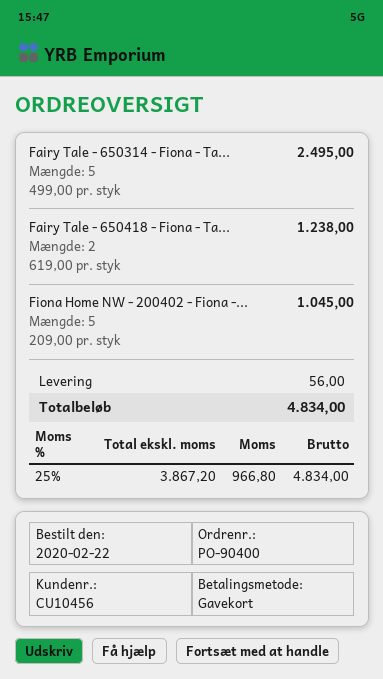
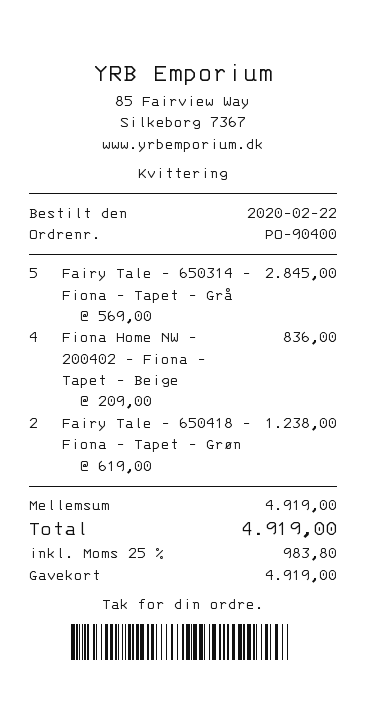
Fairy Tale - 650314 - Fiona - Ta...: 5 x 499.00 = 2495.00 -> 5 x 569.00 = 2845.00
Fiona Home NW - 200402 - Fiona -...: 5 x 209.00 = 1045.00 -> 4 x 209.00 = 836.00
shipping: 56.00 -> none
tax: 25% = 966.80 -> 25% = 983.80
total: 4834.00 -> 4919.00

